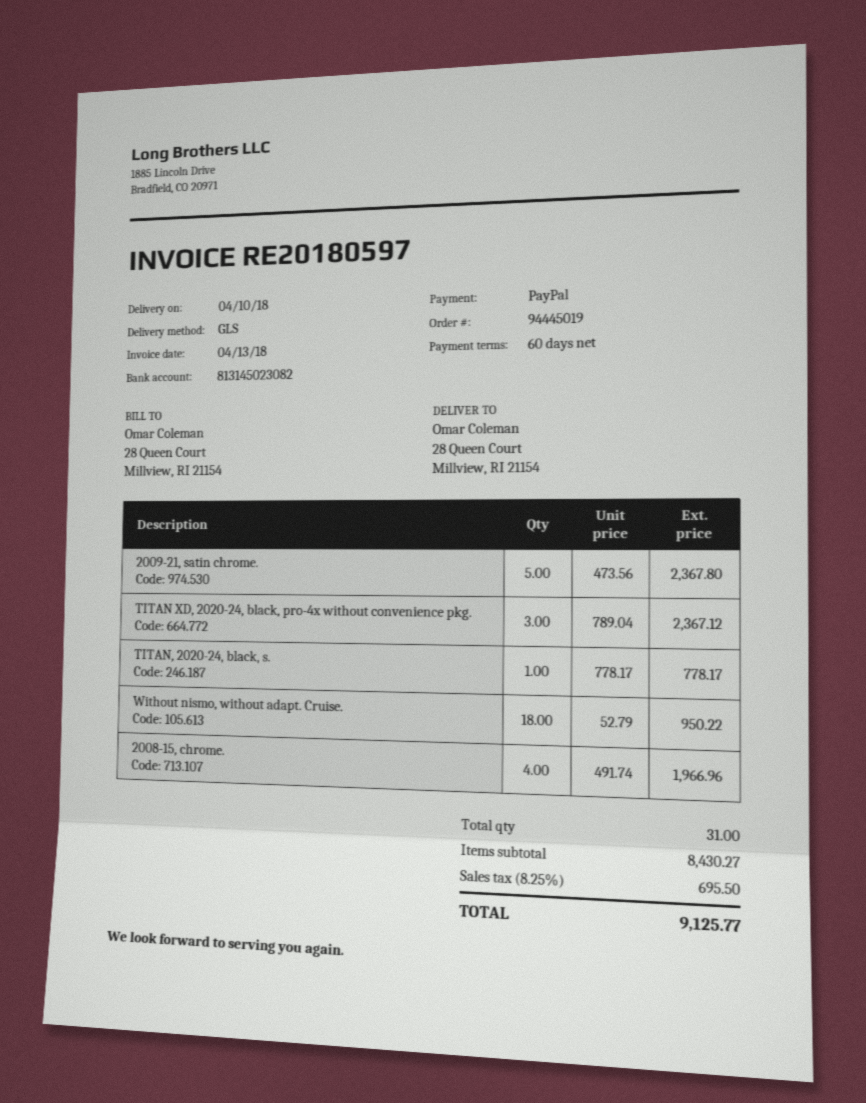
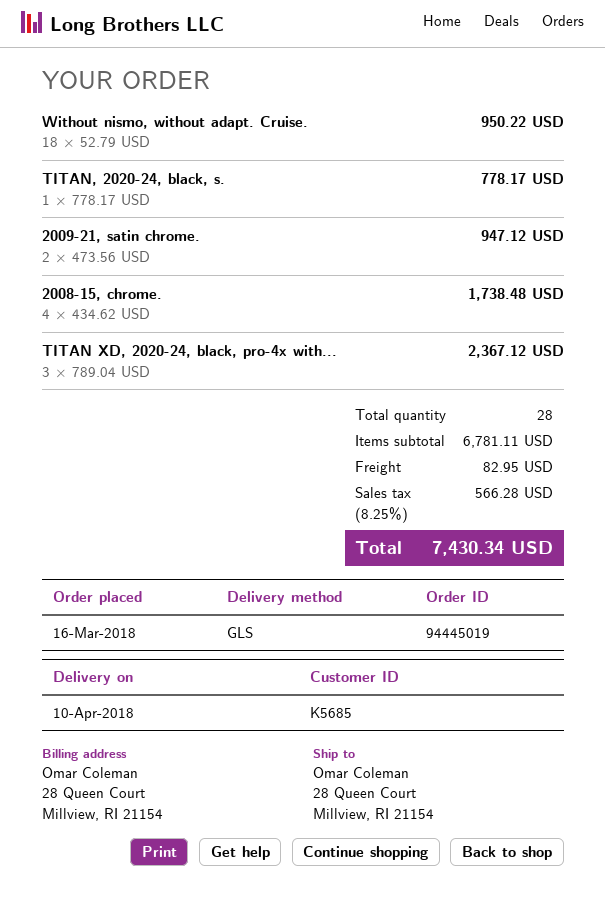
2009-21, satin chrome.: 5 x 473.56 = 2367.80 -> 2 x 473.56 = 947.12
2008-15, chrome.: 4 x 491.74 = 1966.96 -> 4 x 434.62 = 1738.48
total quantity: 31 -> 28
subtotal: 8430.27 -> 6781.11
shipping: none -> 82.95
tax: 8.25% = 695.50 -> 8.25% = 566.28
total: 9125.77 -> 7430.34

